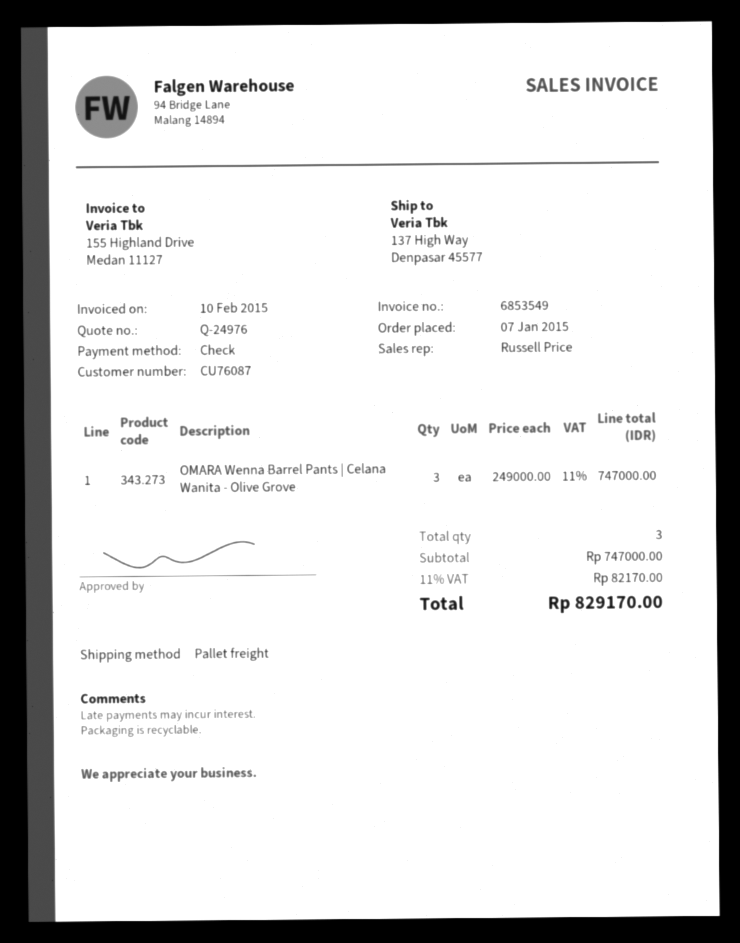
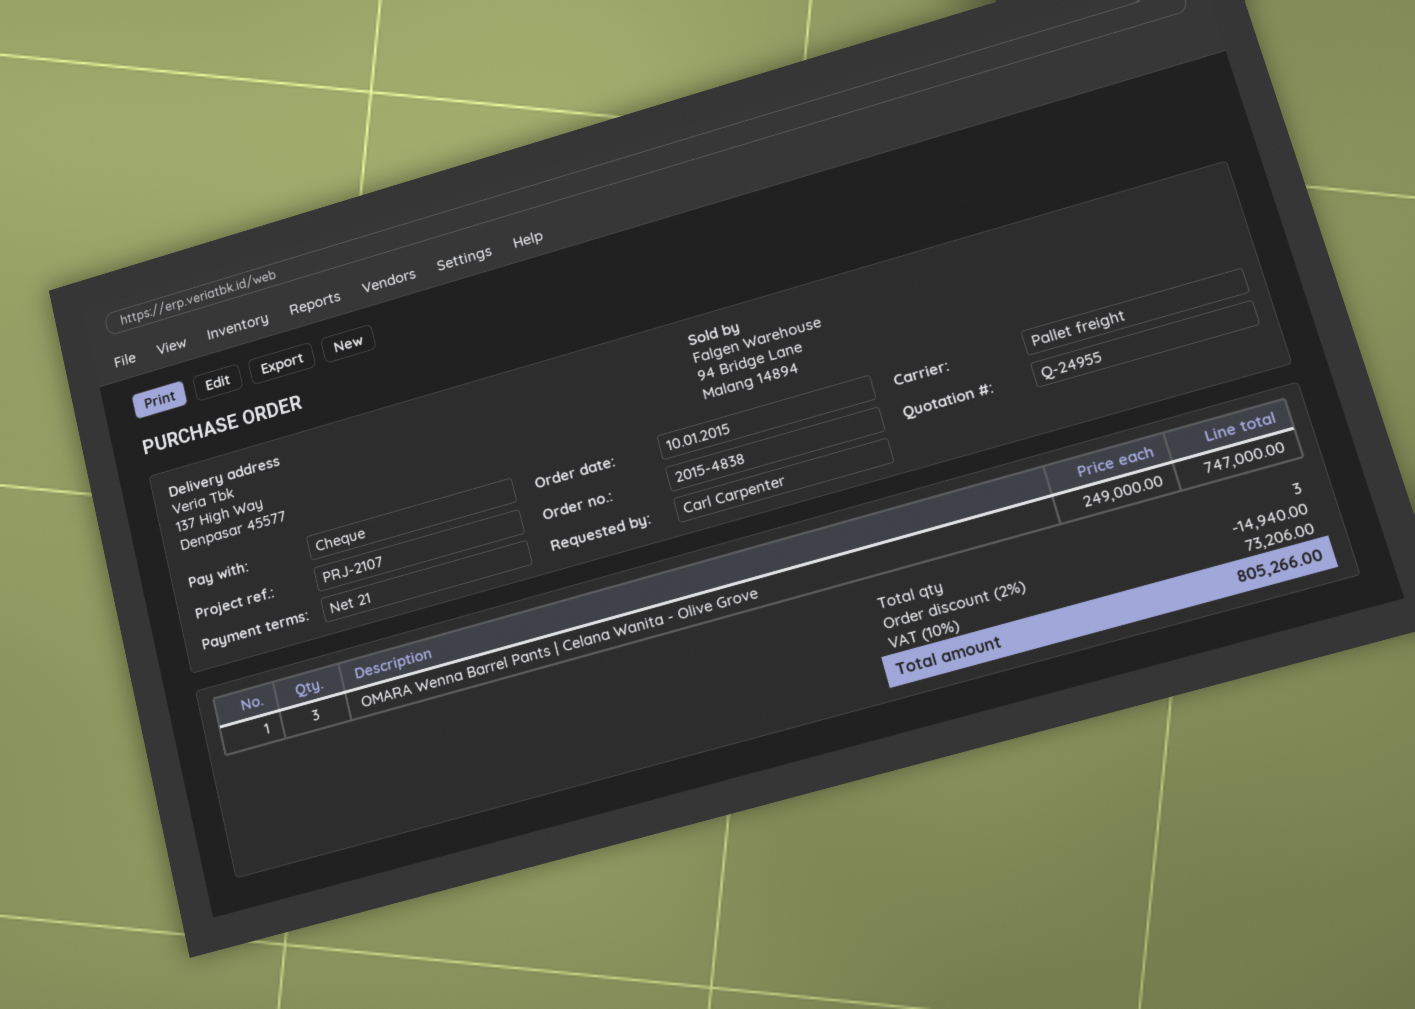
quote number: Q-24976 -> Q-24955
order date: 2015-01-07 -> 2015-01-10
discount: none -> 2% = 14940.00
tax: 11% = 82170.00 -> 10% = 73206.00
total: 829170.00 -> 805266.00

